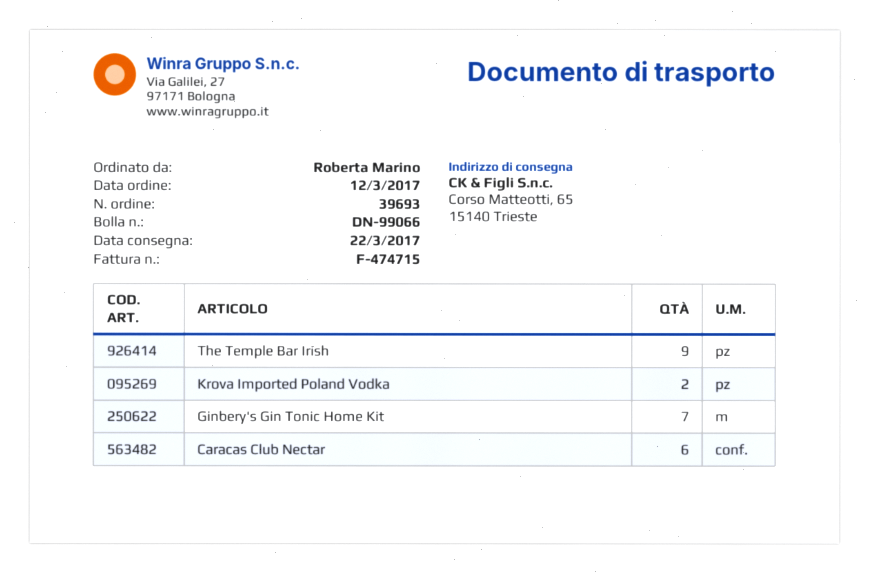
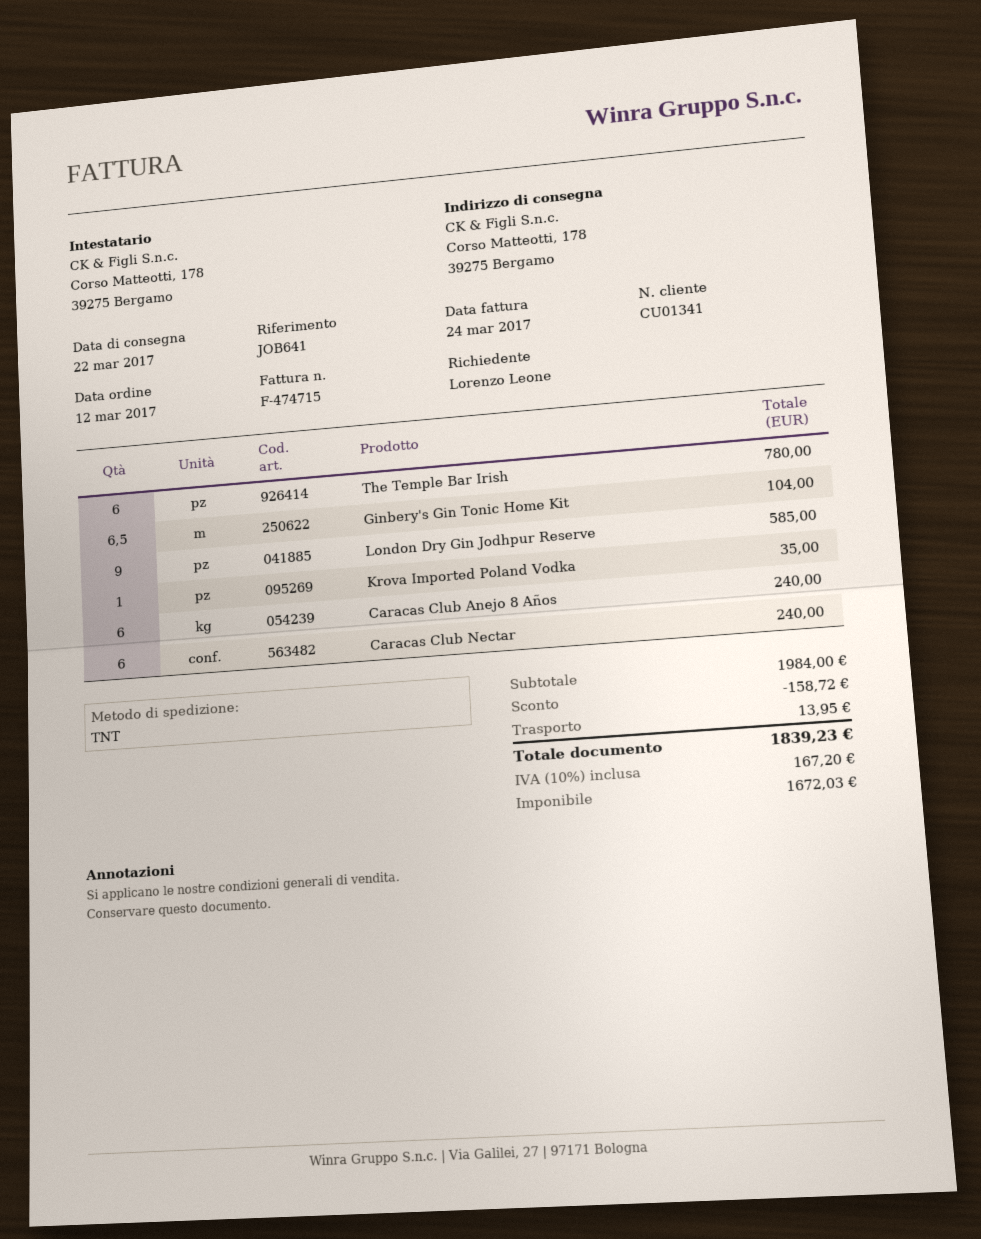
ordered by: Roberta Marino -> Lorenzo Leone
ship to: Corso Matteotti, 65, 15140 Trieste -> Corso Matteotti, 178, 39275 Bergamo
The Temple Bar Irish: 9 -> 6
Krova Imported Poland Vodka: 2 -> 1
Ginbery's Gin Tonic Home Kit: 7 -> 6.5
London Dry Gin Jodhpur Reserve: none -> 9
Caracas Club Anejo 8 Años: none -> 6

